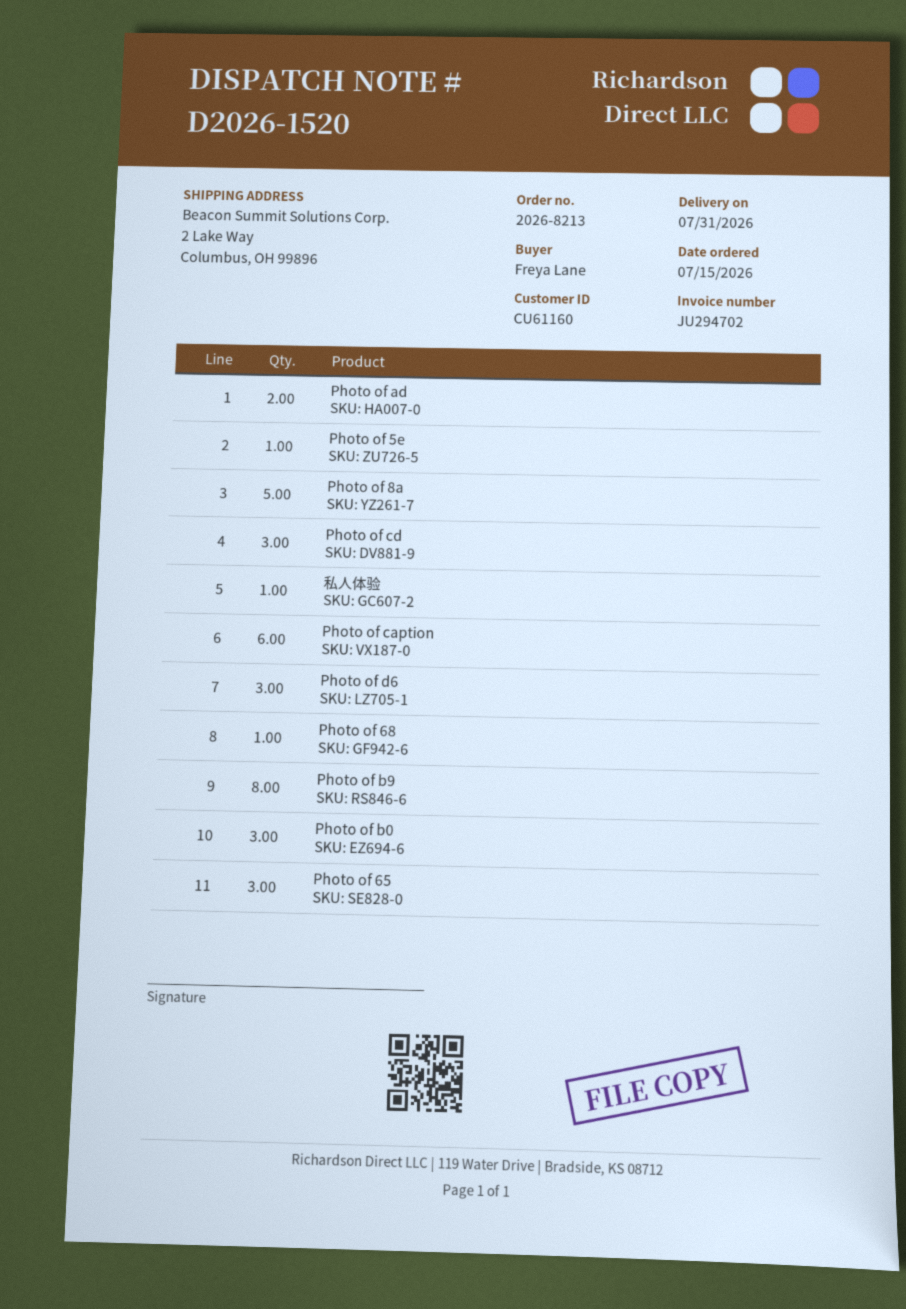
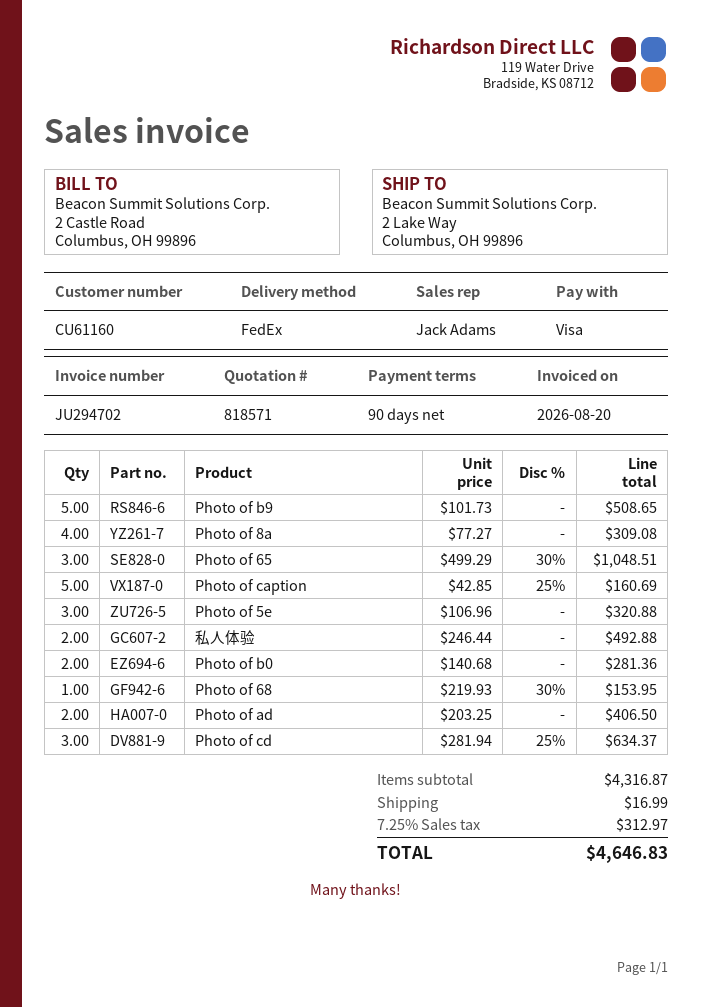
Photo of 5e: 1 -> 3
Photo of 8a: 5 -> 4
私人体验: 1 -> 2
Photo of caption: 6 -> 5
Photo of d6: 3 -> none
Photo of b9: 8 -> 5
Photo of b0: 3 -> 2

